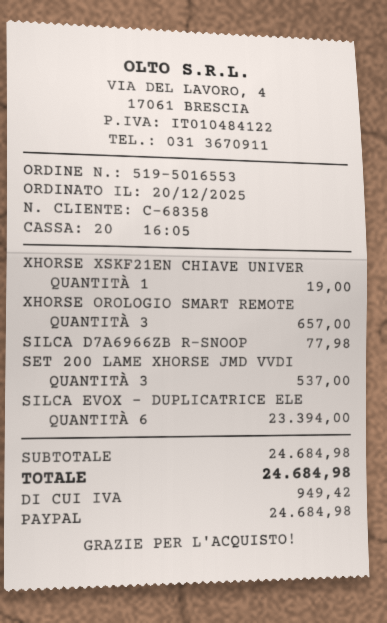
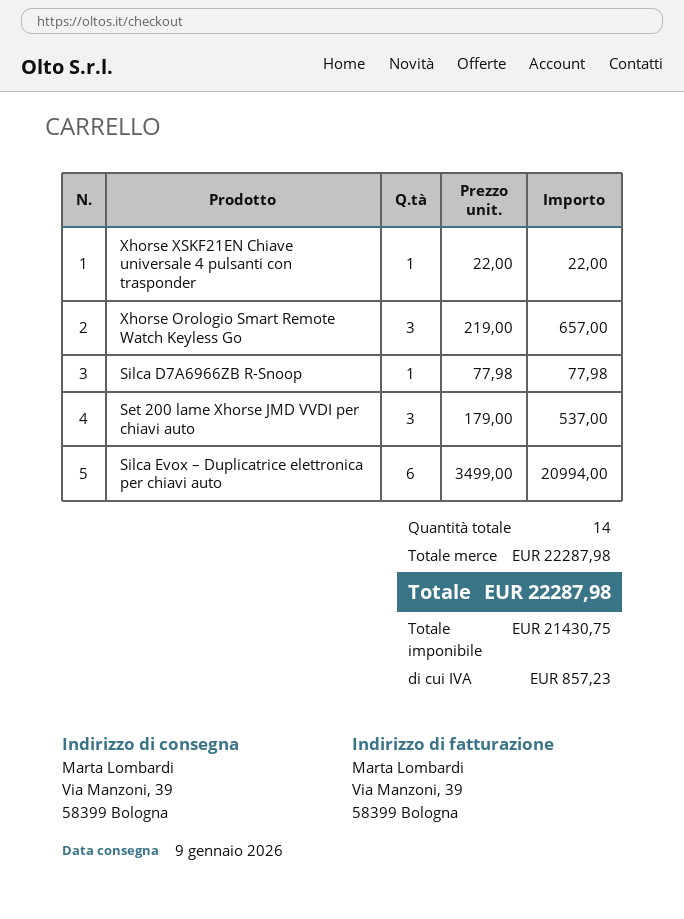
XHORSE XSKF21EN CHIAVE UNIVER: 1 for 19.00 -> 1 for 22.00
SILCA EVOX – DUPLICATRICE ELE: 6 for 23394.00 -> 6 for 20994.00
subtotal: 24684.98 -> 22287.98
tax: 949.42 -> 857.23
total: 24684.98 -> 22287.98

